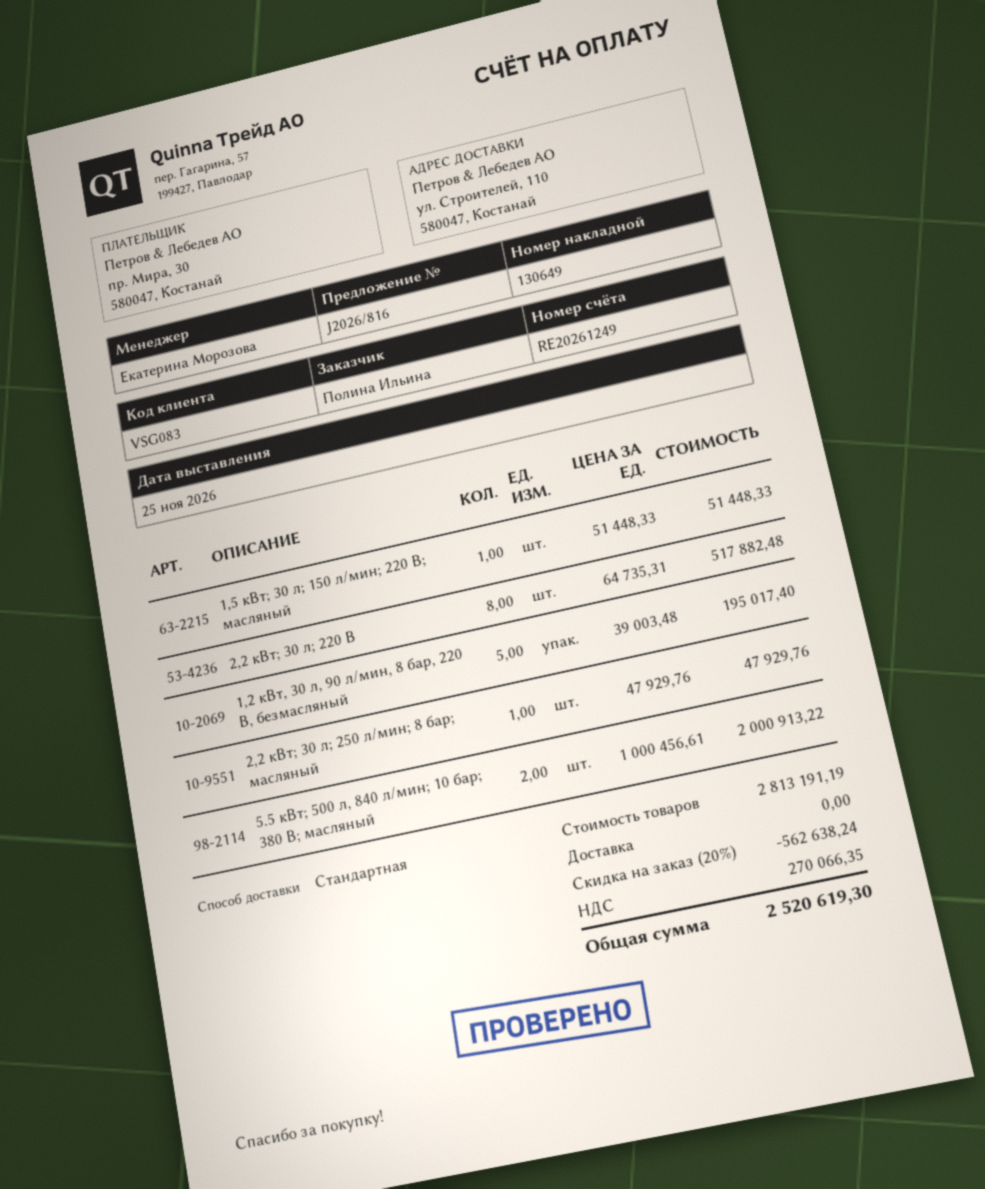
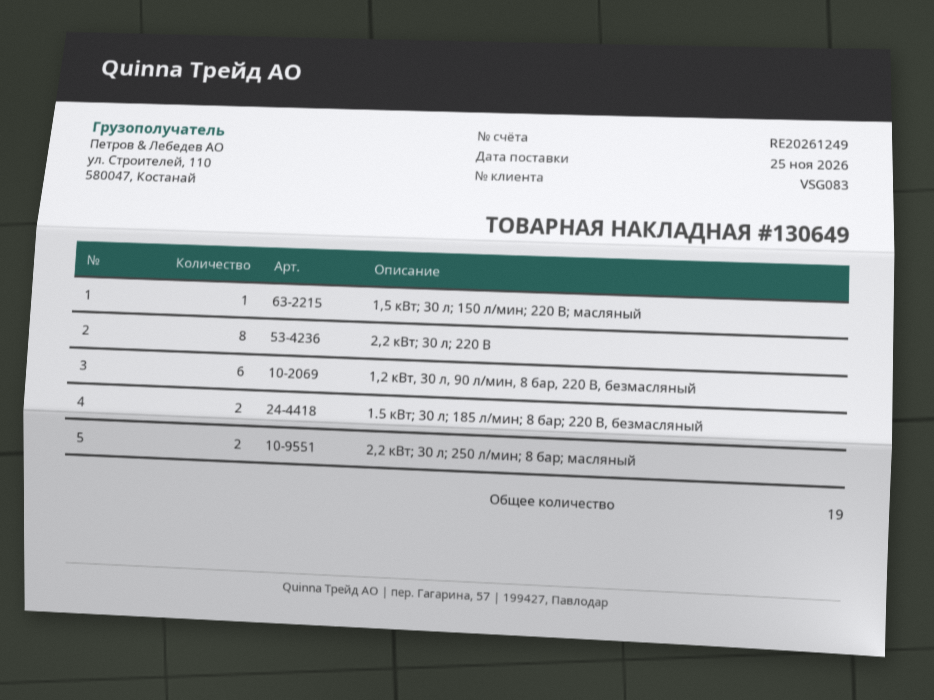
1,2 кВт, 30 л, 90 л/мин, 8 бар, 220 В, безмасляный: 5 -> 6
2,2 кВт; 30 л; 250 л/мин; 8 бар; масляный: 1 -> 2
5.5 кВт; 500 л, 840 л/мин; 10 бар; 380 В; масляный: 2 -> none
1.5 кВт; 30 л; 185 л/мин; 8 бар; 220 В, безмасляный: none -> 2

